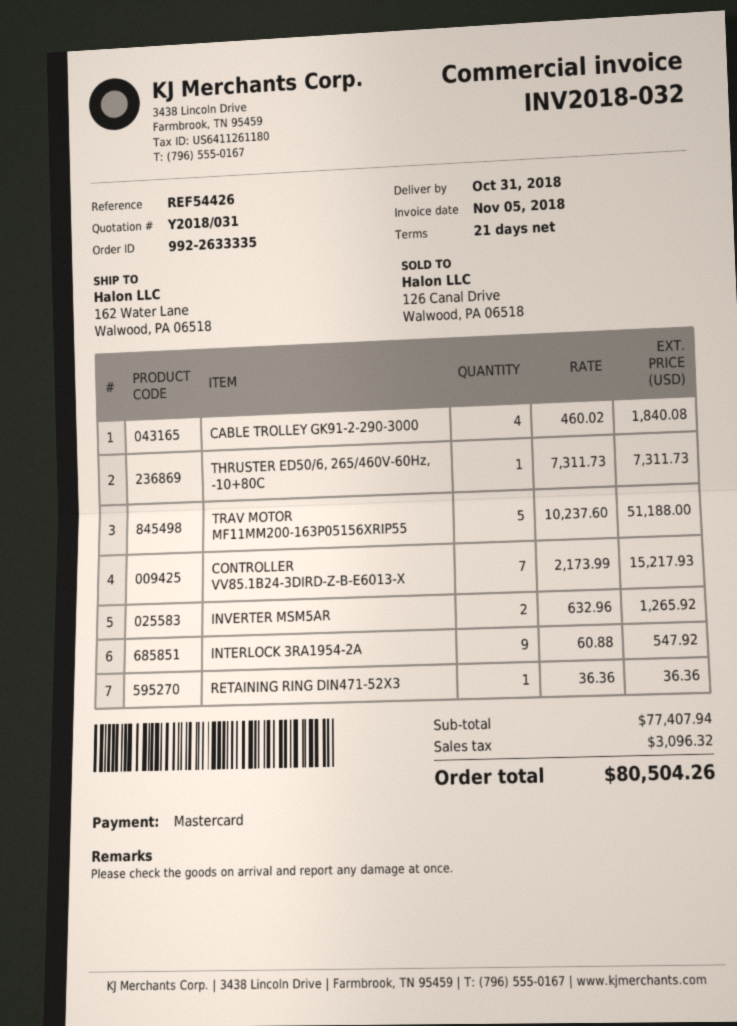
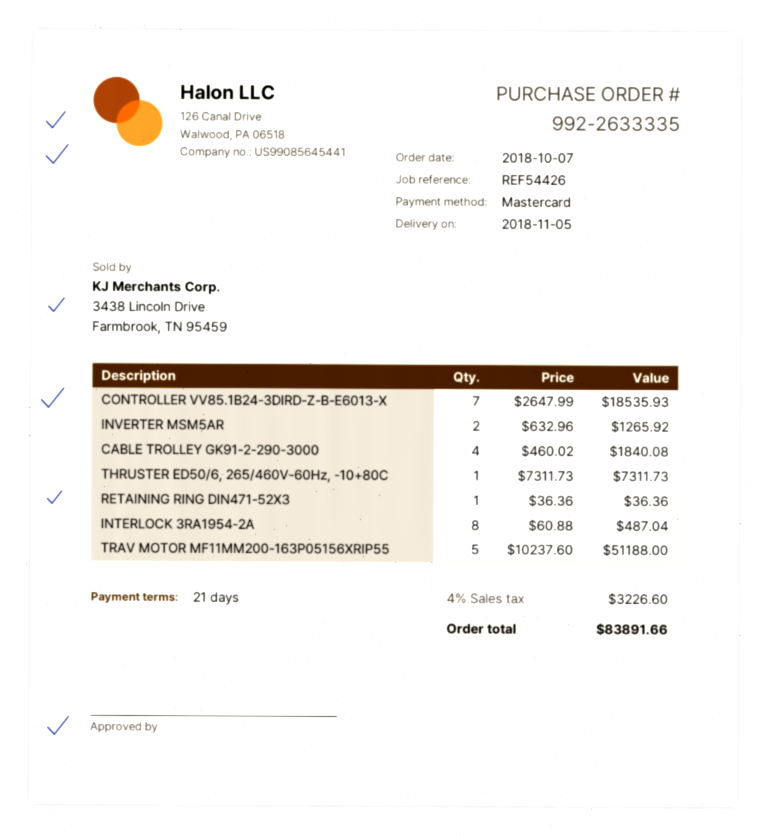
delivery date: 2018-10-31 -> 2018-11-05
CONTROLLER VV85.1B24-3DIRD-Z-B-E6013-X: 7 x 2173.99 = 15217.93 -> 7 x 2647.99 = 18535.93
INTERLOCK 3RA1954-2A: 9 x 60.88 = 547.92 -> 8 x 60.88 = 487.04
tax: 3096.32 -> 3226.60
total: 80504.26 -> 83891.66

